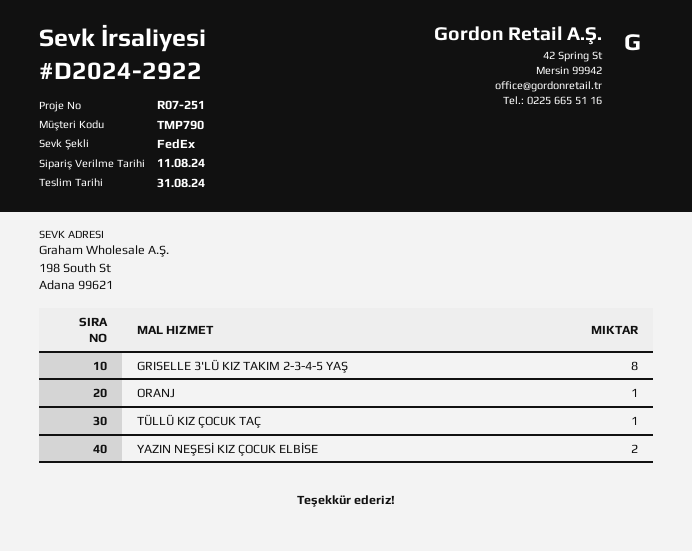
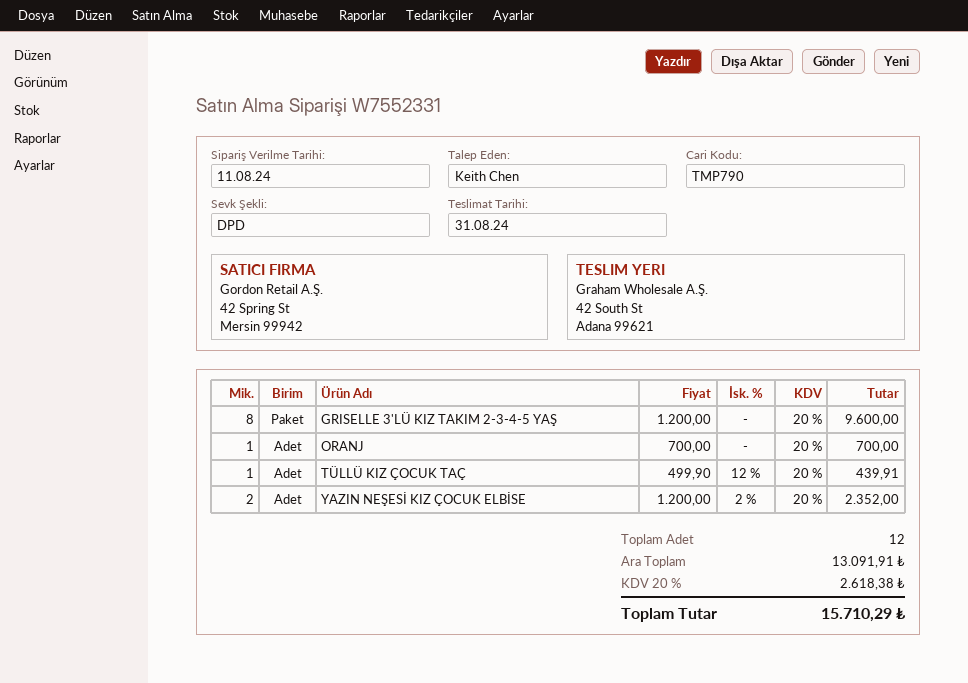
shipping method: FedEx -> DPD
ship to: 198 South St, Adana 99621 -> 42 South St, Adana 99621

